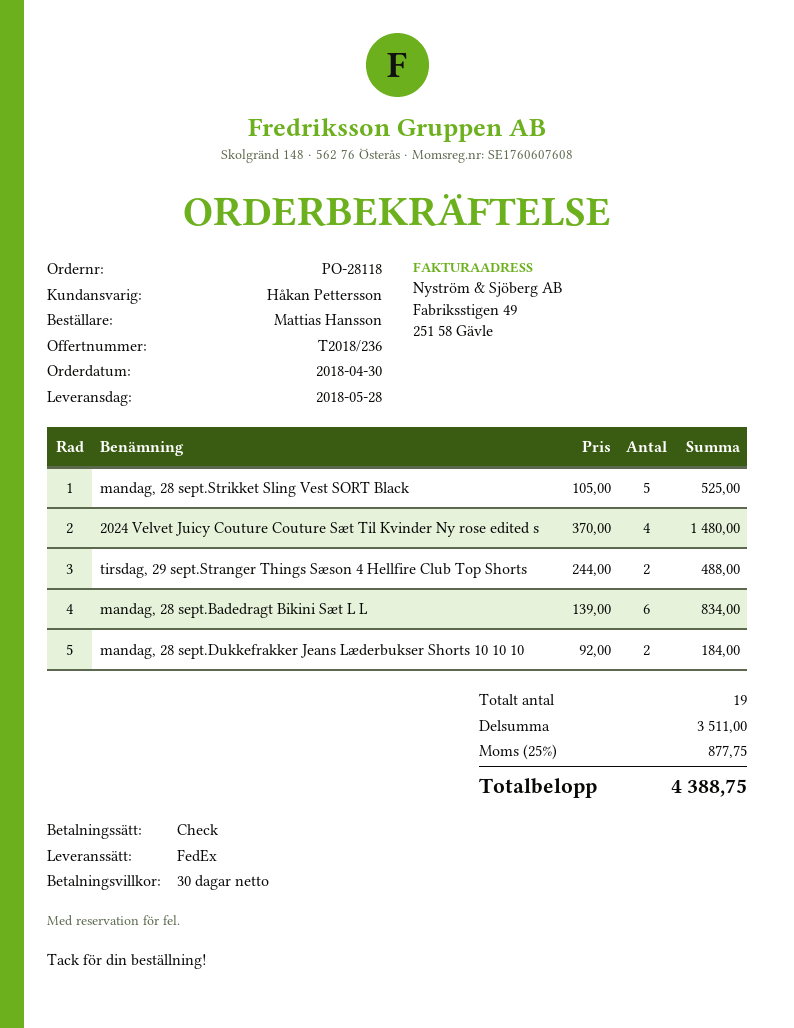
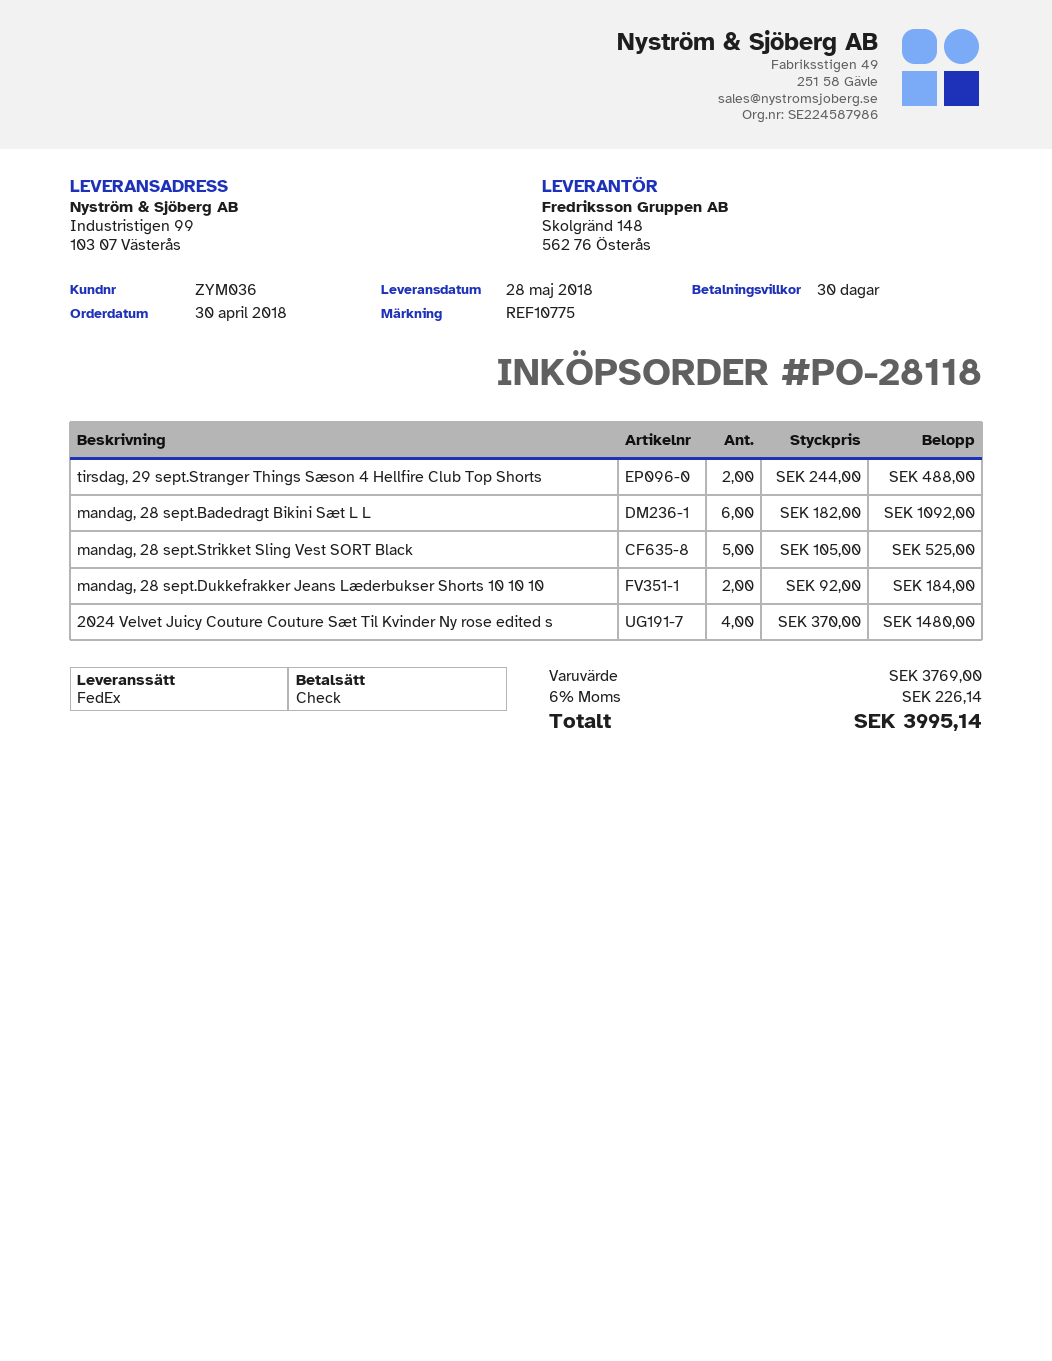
mandag, 28 sept.Badedragt Bikini Sæt L L: 6 x 139.00 = 834.00 -> 6 x 182.00 = 1092.00
subtotal: 3511.00 -> 3769.00
tax: 25% = 877.75 -> 6% = 226.14
total: 4388.75 -> 3995.14

